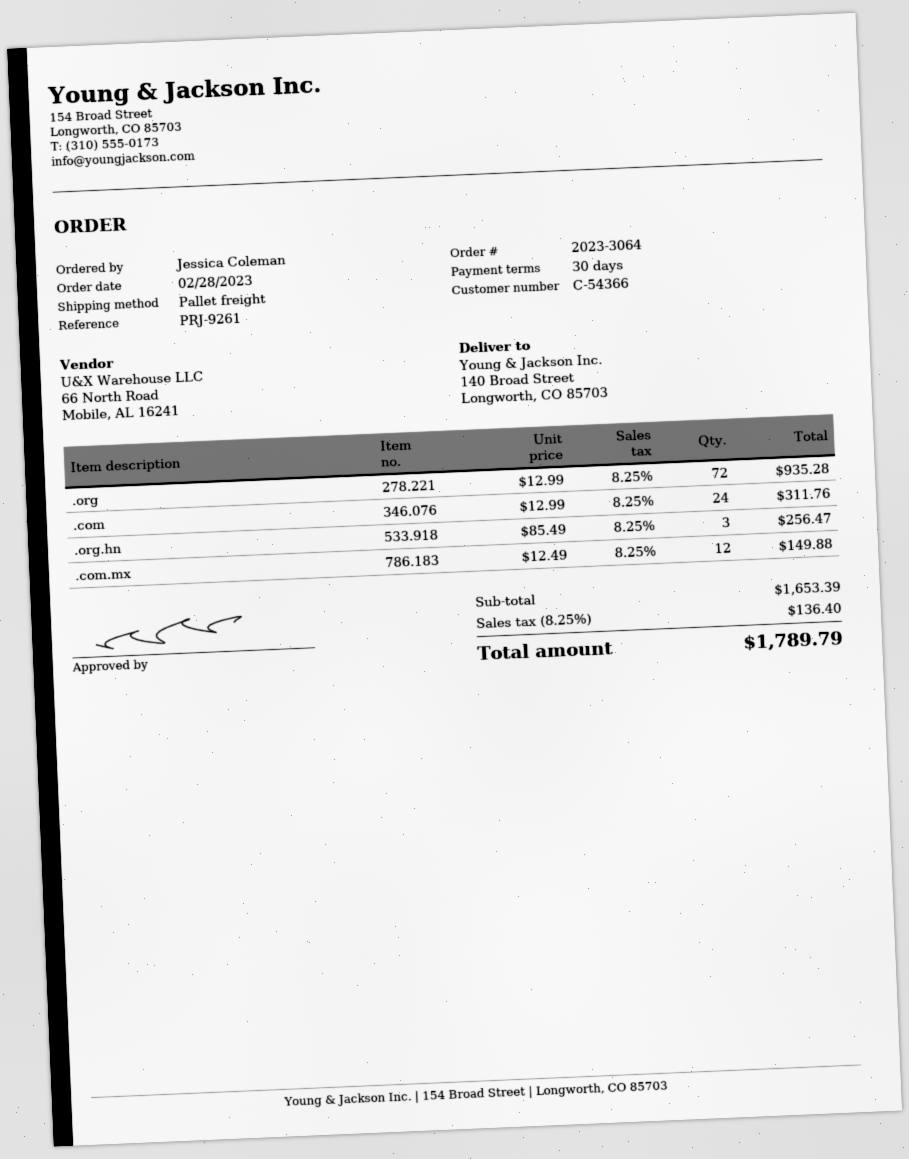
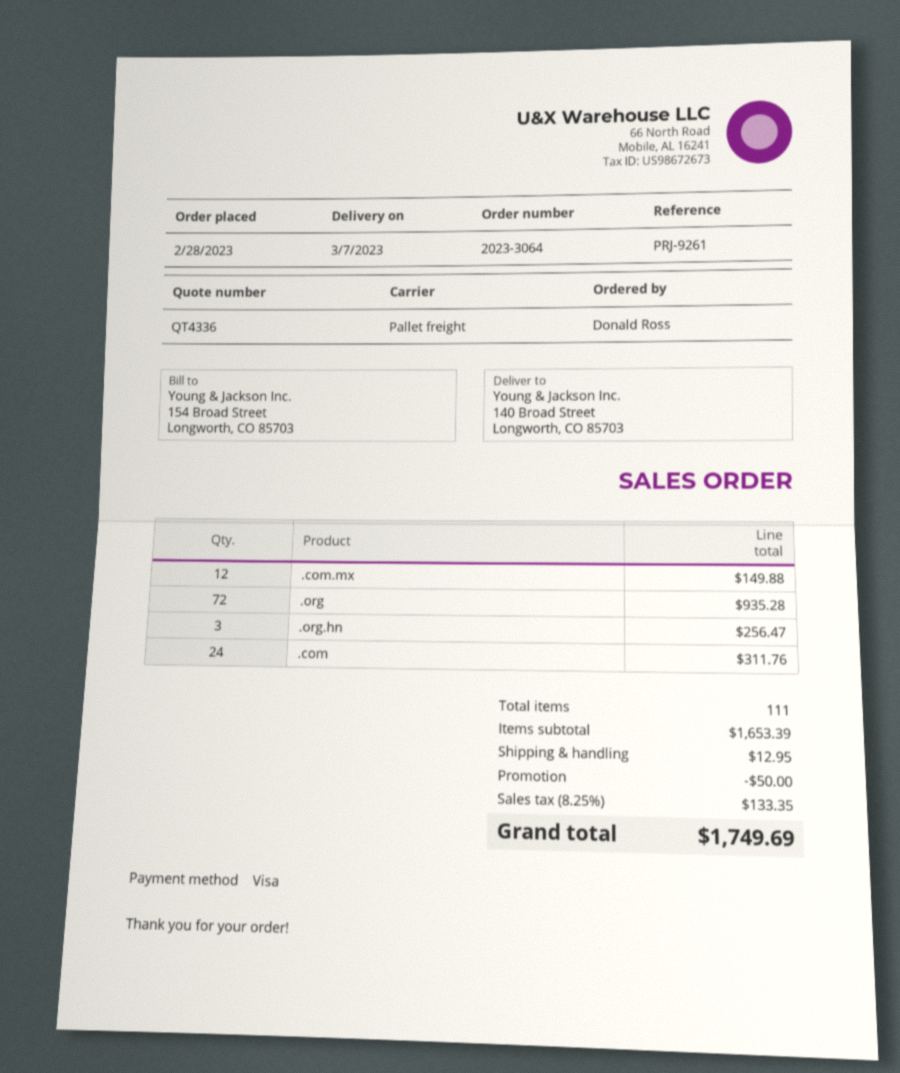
ordered by: Jessica Coleman -> Donald Ross
discount: none -> 50.00
shipping: none -> 12.95
tax: 8.25% = 136.40 -> 8.25% = 133.35
total: 1789.79 -> 1749.69

